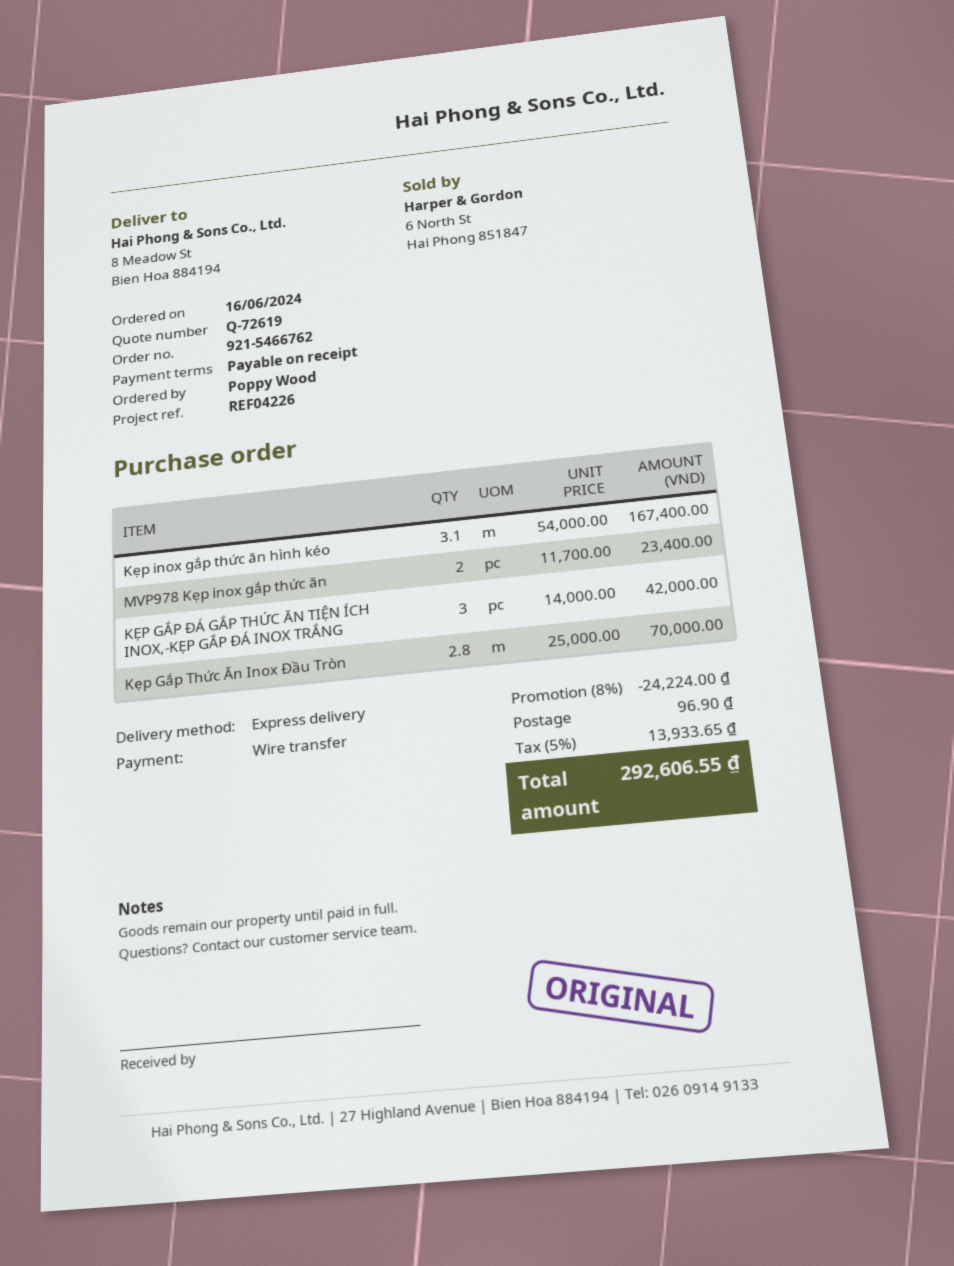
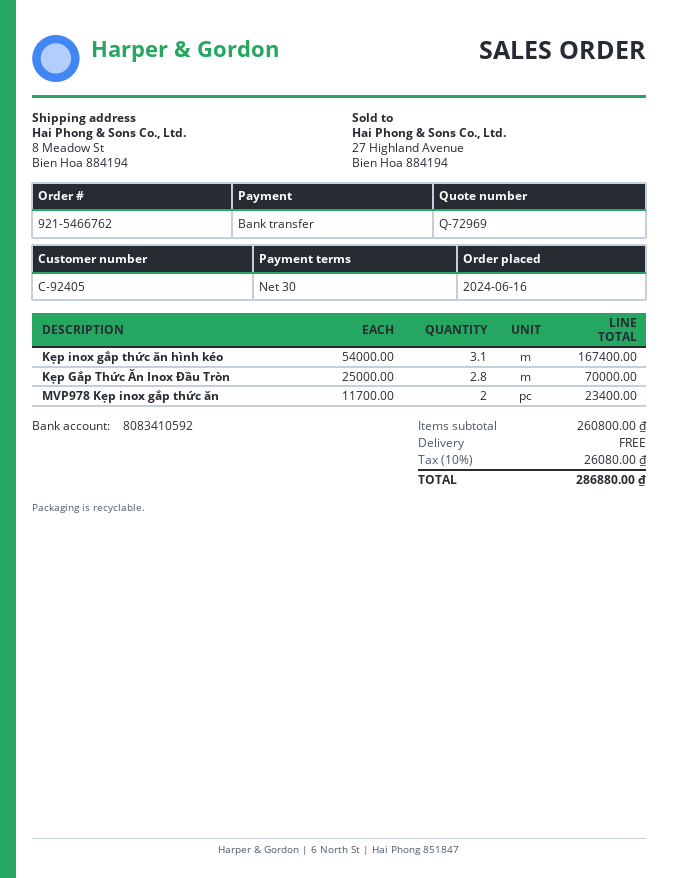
quote number: Q-72619 -> Q-72969
payment terms: on receipt -> 30 days
KẸP GẮP ĐÁ GẮP THỨC ĂN TIỆN ÍCH INOX,-KẸP GẮP ĐÁ INOX TRẮNG: 3 x 14000.00 = 42000.00 -> none
discount: 8% = 24224.00 -> none
shipping: 96.90 -> 0.00
tax: 5% = 13933.65 -> 10% = 26080.00
total: 292606.55 -> 286880.00

